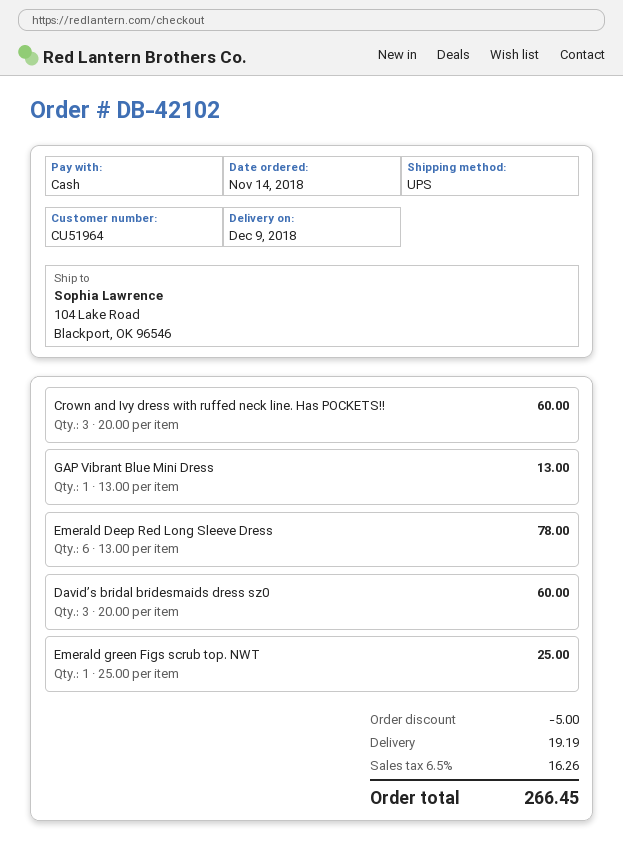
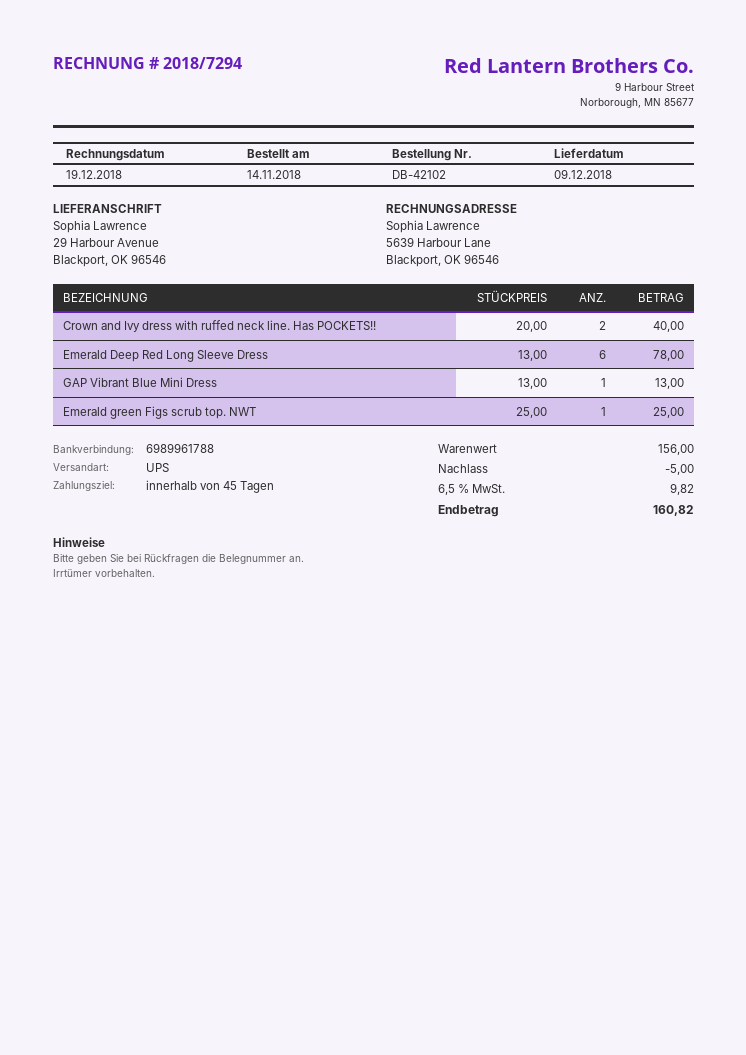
ship to: 104 Lake Road, Blackport, OK 96546 -> 29 Harbour Avenue, Blackport, OK 96546
Crown and Ivy dress with ruffed neck line. Has POCKETS!!: 3 x 20.00 = 60.00 -> 2 x 20.00 = 40.00
David’s bridal bridesmaids dress sz0: 3 x 20.00 = 60.00 -> none
shipping: 19.19 -> none
tax: 6.5% = 16.26 -> 6.5% = 9.82
total: 266.45 -> 160.82

